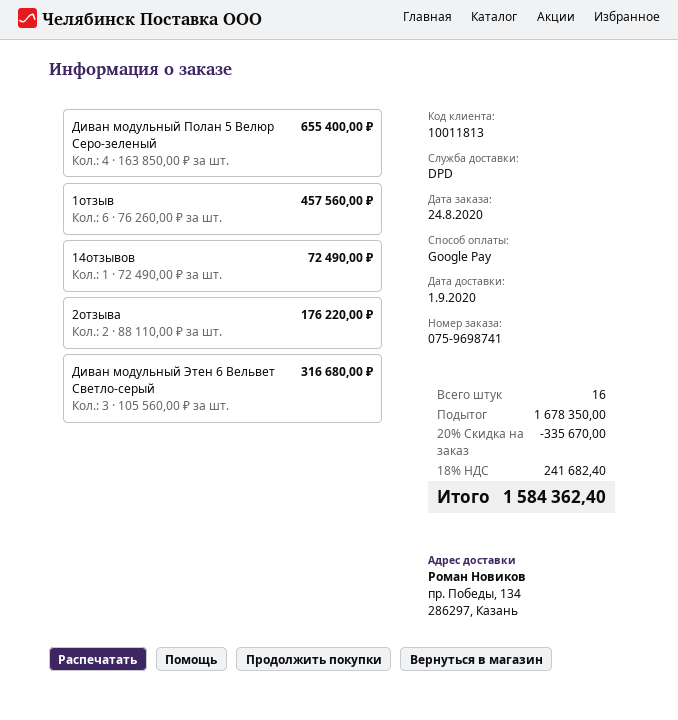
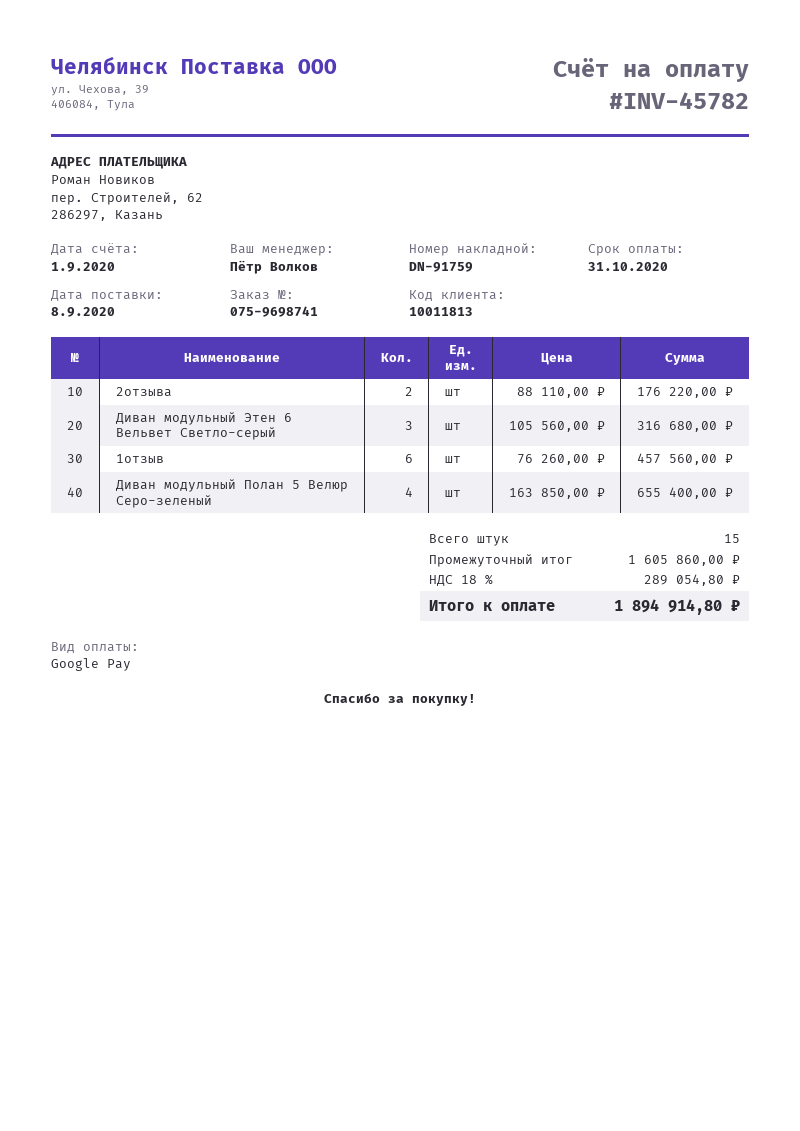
delivery date: 2020-09-01 -> 2020-09-08
14отзывов: 1 x 72490.00 = 72490.00 -> none
total quantity: 16 -> 15
subtotal: 1678350.00 -> 1605860.00
discount: 20% = 335670.00 -> none
tax: 18% = 241682.40 -> 18% = 289054.80
total: 1584362.40 -> 1894914.80

